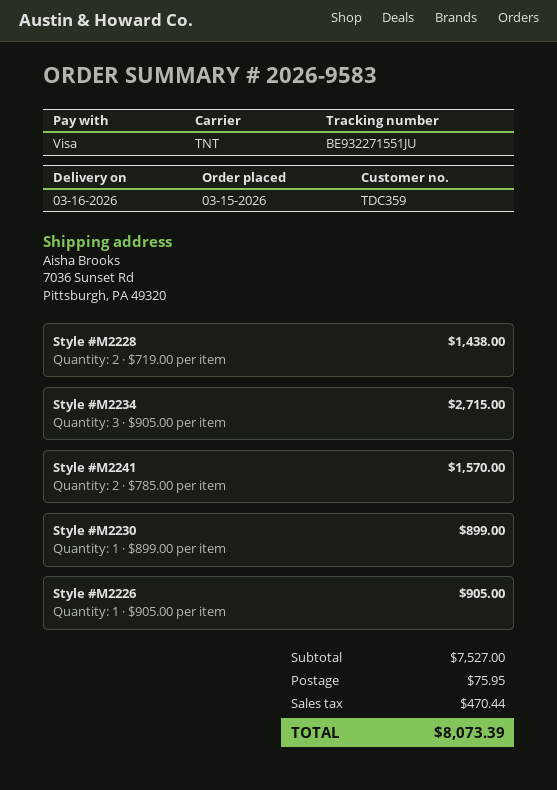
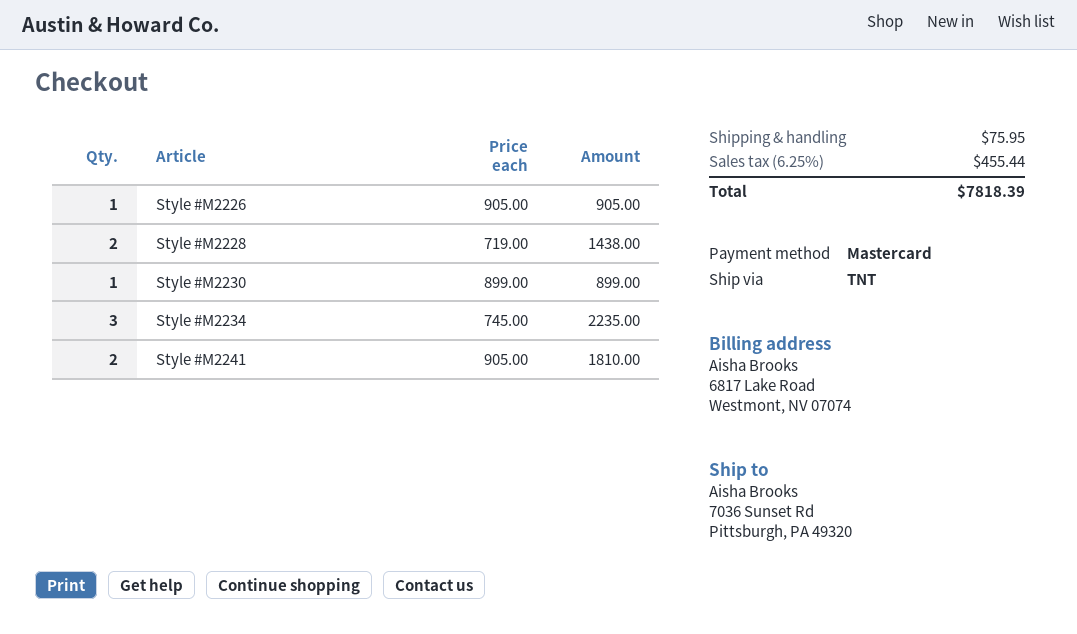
payment method: Visa -> Mastercard
Style #M2234: 3 x 905.00 = 2715.00 -> 3 x 745.00 = 2235.00
Style #M2241: 2 x 785.00 = 1570.00 -> 2 x 905.00 = 1810.00
tax: 470.44 -> 455.44
total: 8073.39 -> 7818.39

